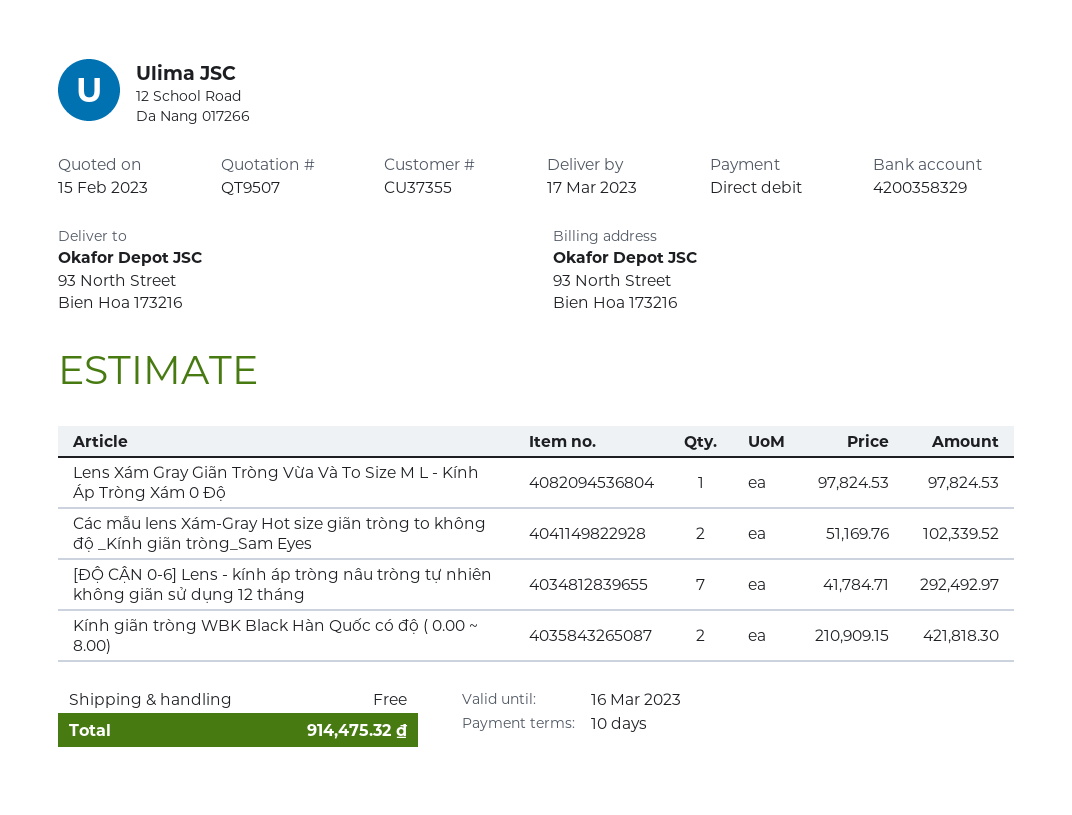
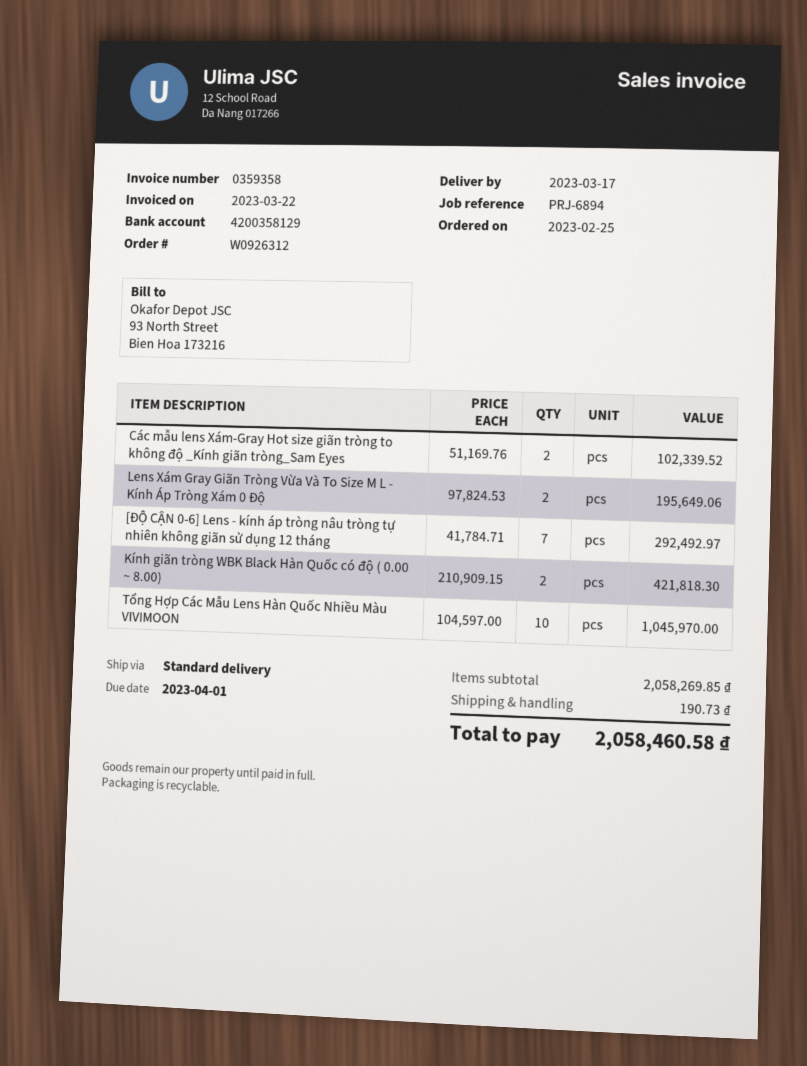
bank account: 4200358329 -> 4200358129
Lens Xám Gray Giãn Tròng Vừa Và To Size M L - Kính Áp Tròng Xám 0 Độ: 1 x 97824.53 = 97824.53 -> 2 x 97824.53 = 195649.06
Tổng Hợp Các Mẫu Lens Hàn Quốc Nhiều Màu VIVIMOON: none -> 10 x 104597.00 = 1045970.00
shipping: 0.00 -> 190.73
total: 914475.32 -> 2058460.58

